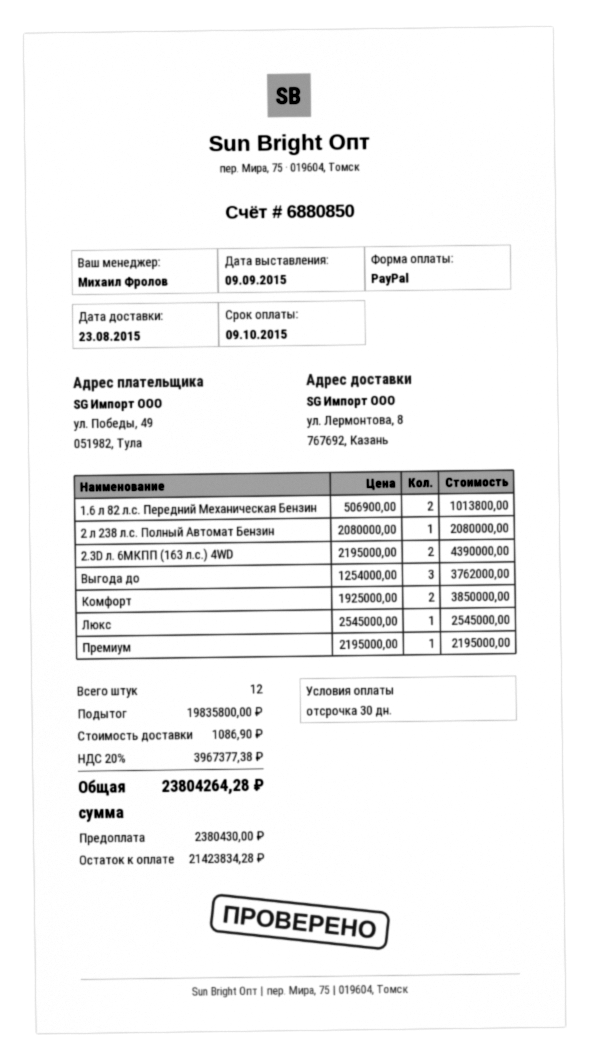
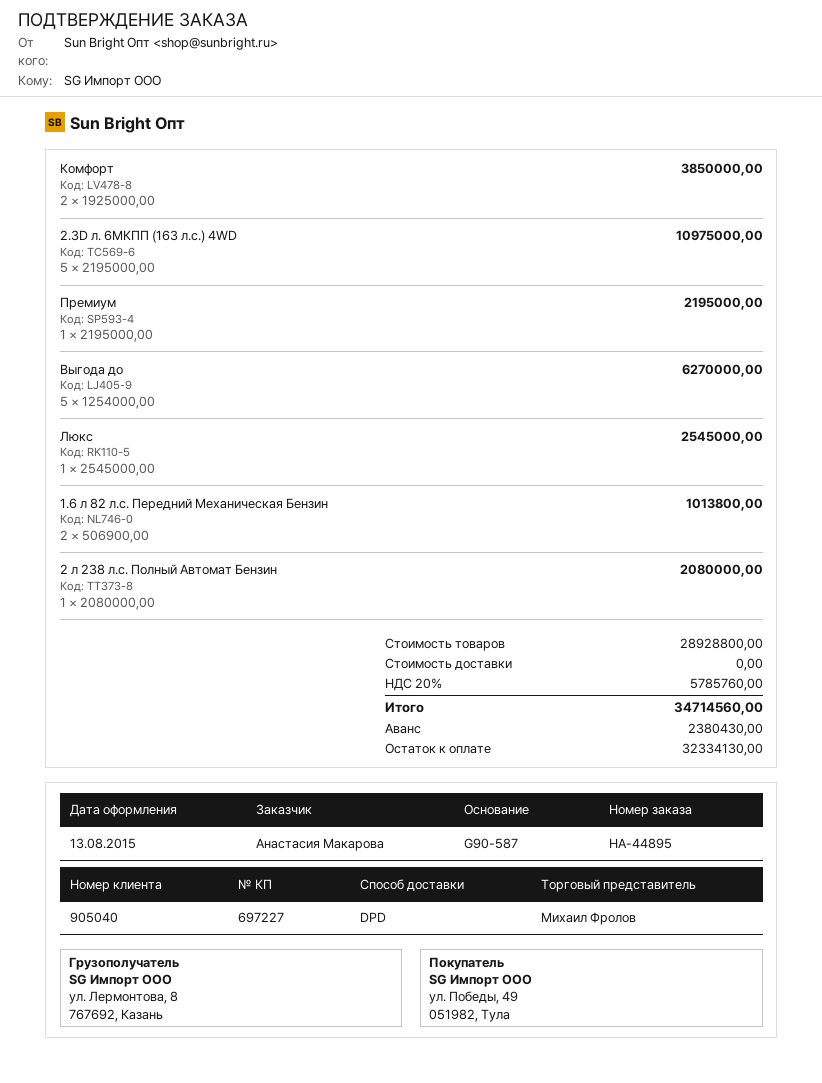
2.3D л. 6МКПП (163 л.с.) 4WD: 2 x 2195000.00 = 4390000.00 -> 5 x 2195000.00 = 10975000.00
Выгода до: 3 x 1254000.00 = 3762000.00 -> 5 x 1254000.00 = 6270000.00
subtotal: 19835800.00 -> 28928800.00
shipping: 1086.90 -> 0.00
tax: 20% = 3967377.38 -> 20% = 5785760.00
total: 23804264.28 -> 34714560.00
balance: 21423834.28 -> 32334130.00

